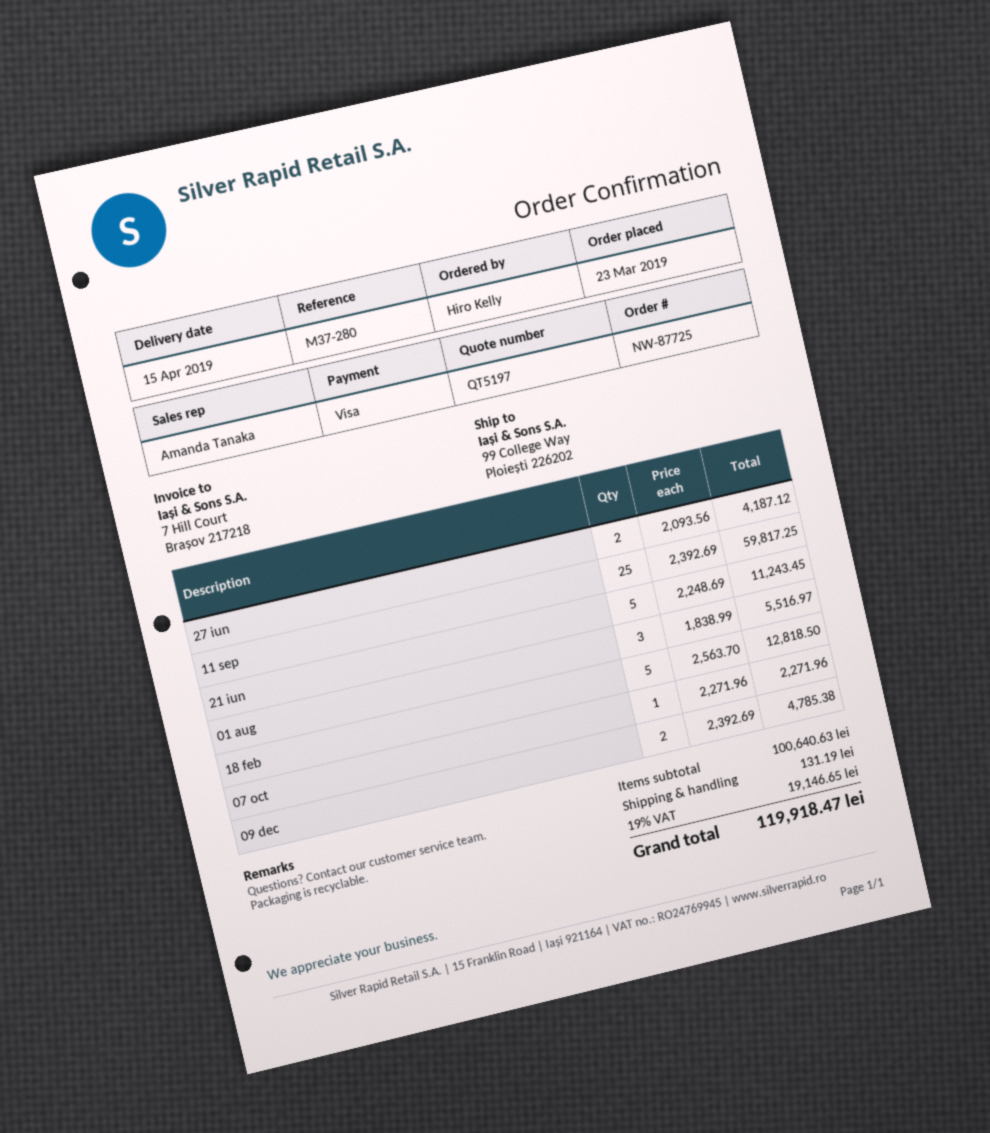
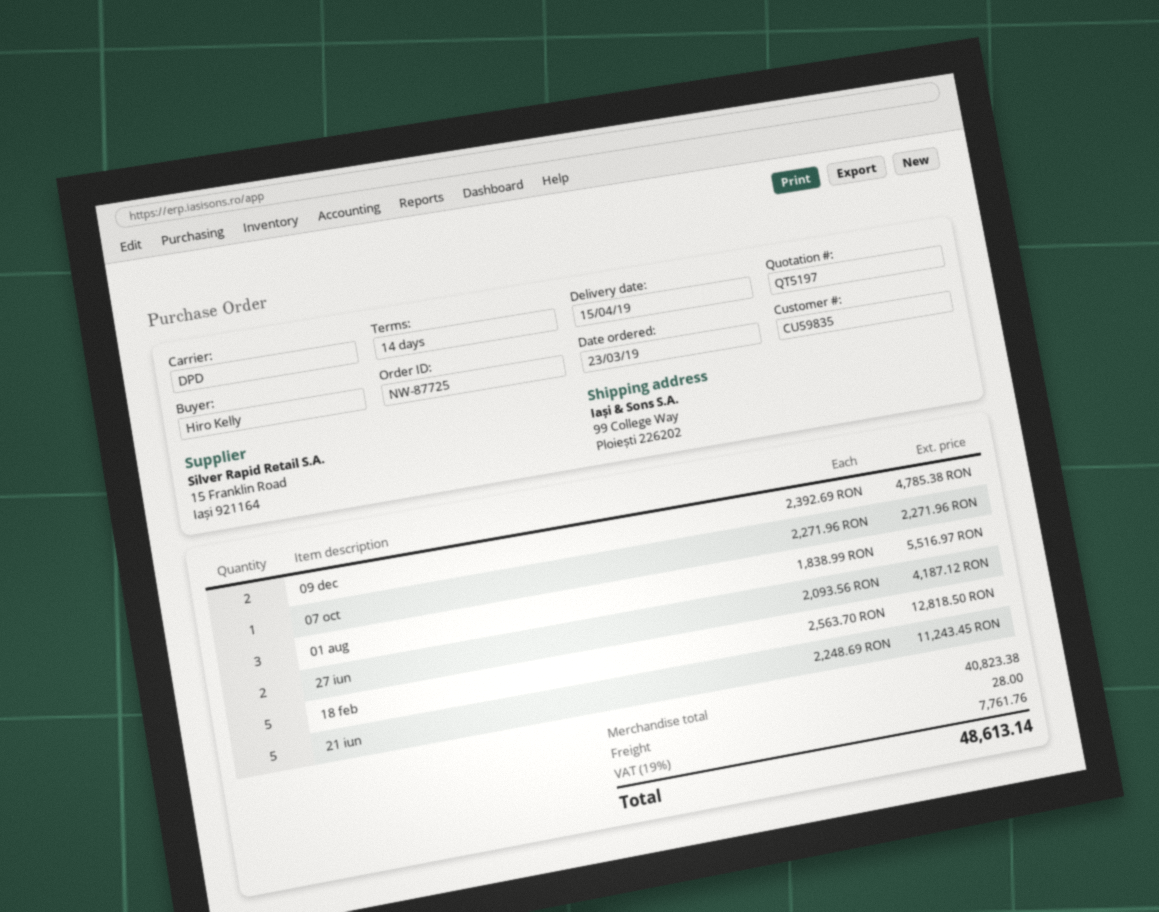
11 sep: 25 x 2392.69 = 59817.25 -> none
subtotal: 100640.63 -> 40823.38
shipping: 131.19 -> 28.00
tax: 19% = 19146.65 -> 19% = 7761.76
total: 119918.47 -> 48613.14

